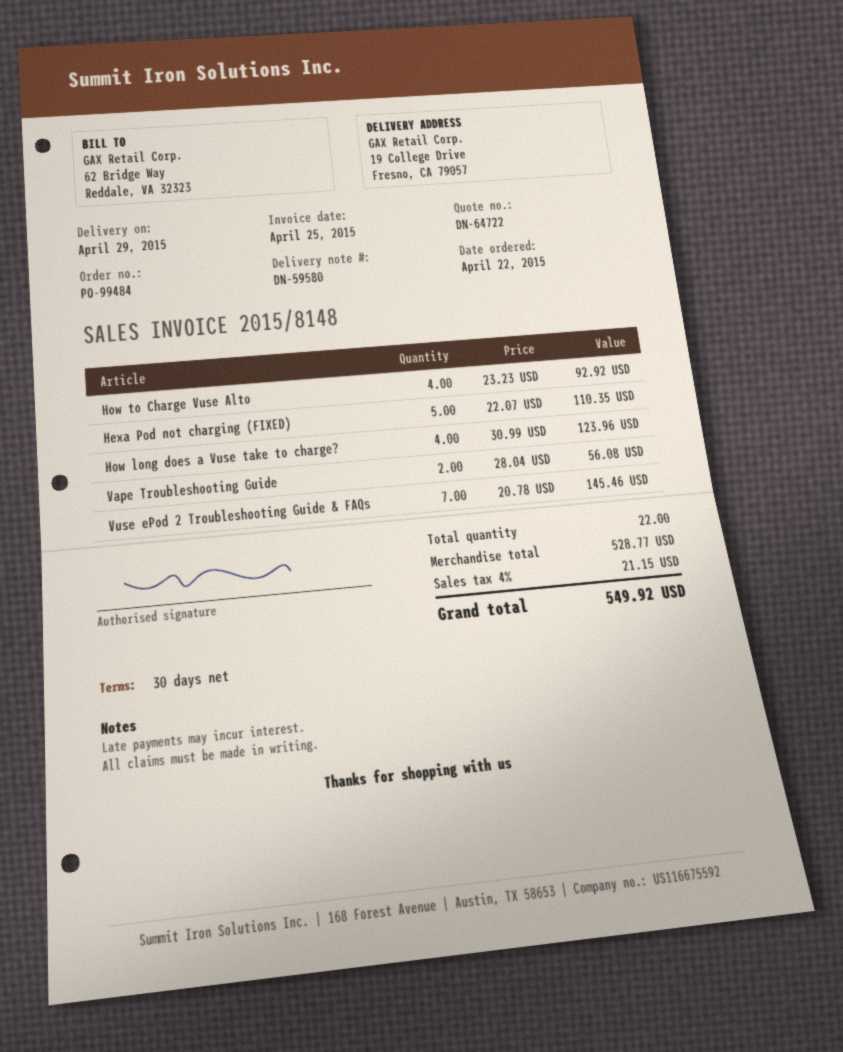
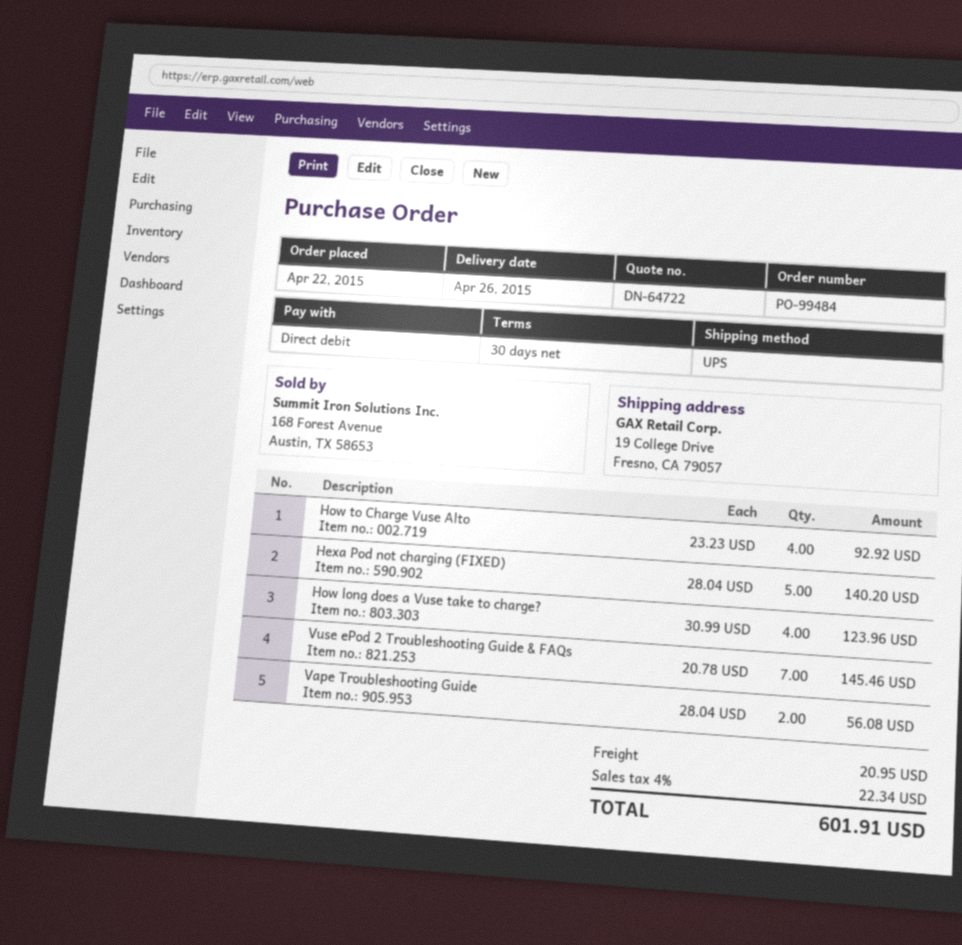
delivery date: 2015-04-29 -> 2015-04-26
Hexa Pod not charging (FIXED): 5 x 22.07 = 110.35 -> 5 x 28.04 = 140.20
shipping: none -> 20.95
tax: 4% = 21.15 -> 4% = 22.34
total: 549.92 -> 601.91

